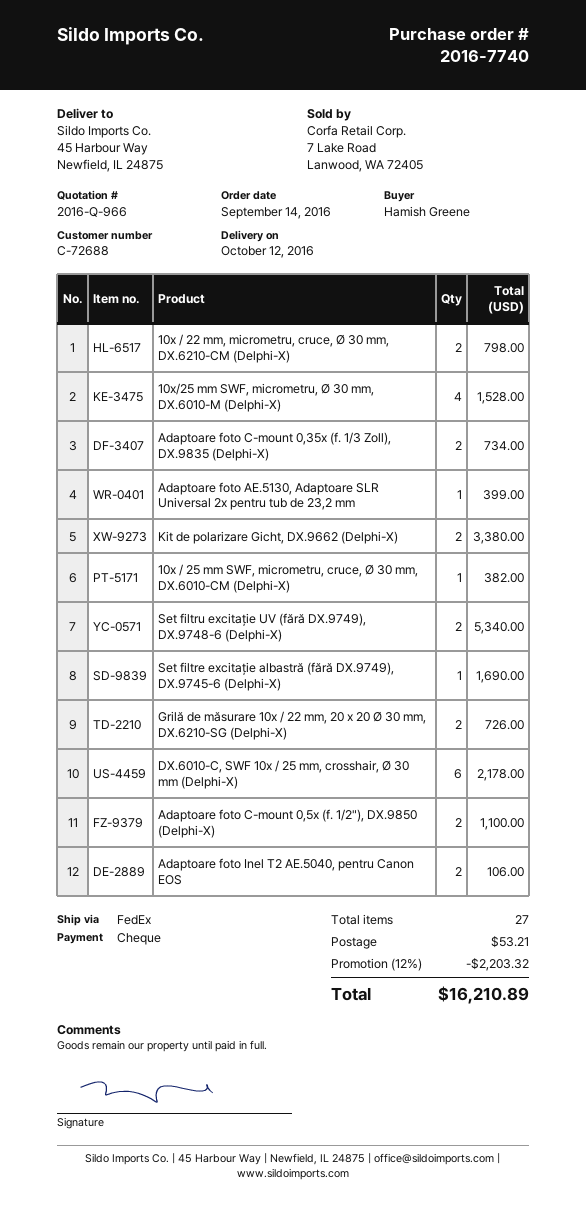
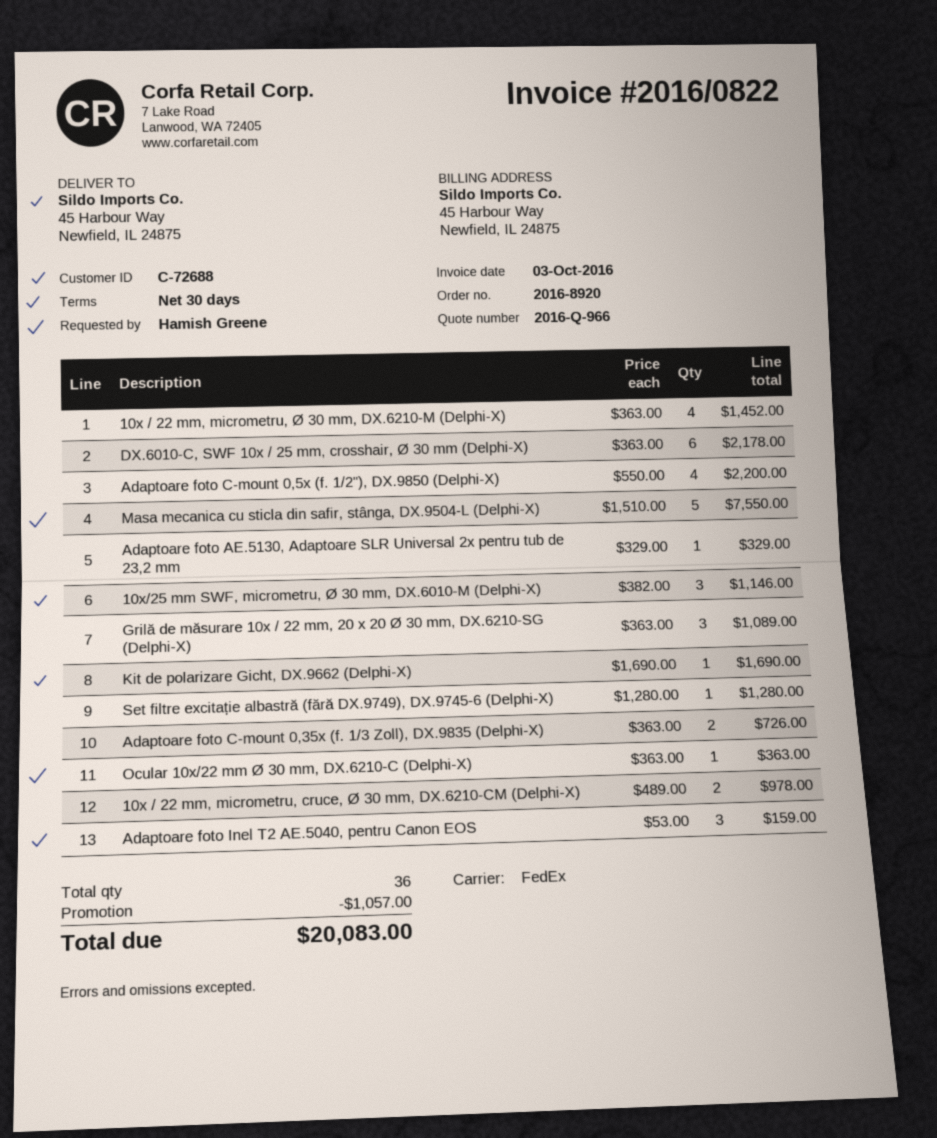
order number: 2016-7740 -> 2016-8920
10x / 22 mm, micrometru, cruce, Ø 30 mm, DX.6210-CM (Delphi-X): 2 for 798.00 -> 2 for 978.00
10x/25 mm SWF, micrometru, Ø 30 mm, DX.6010-M (Delphi-X): 4 for 1528.00 -> 3 for 1146.00
Adaptoare foto C-mount 0,35x (f. 1/3 Zoll), DX.9835 (Delphi-X): 2 for 734.00 -> 2 for 726.00
Adaptoare foto AE.5130, Adaptoare SLR Universal 2x pentru tub de 23,2 mm: 1 for 399.00 -> 1 for 329.00
Kit de polarizare Gicht, DX.9662 (Delphi-X): 2 for 3380.00 -> 1 for 1690.00
10x / 25 mm SWF, micrometru, cruce, Ø 30 mm, DX.6010-CM (Delphi-X): 1 for 382.00 -> none
Set filtru excitație UV (fără DX.9749), DX.9748-6 (Delphi-X): 2 for 5340.00 -> none
Set filtre excitație albastră (fără DX.9749), DX.9745-6 (Delphi-X): 1 for 1690.00 -> 1 for 1280.00
Grilă de măsurare 10x / 22 mm, 20 x 20 Ø 30 mm, DX.6210-SG (Delphi-X): 2 for 726.00 -> 3 for 1089.00
Adaptoare foto C-mount 0,5x (f. 1/2"), DX.9850 (Delphi-X): 2 for 1100.00 -> 4 for 2200.00
Adaptoare foto Inel T2 AE.5040, pentru Canon EOS: 2 for 106.00 -> 3 for 159.00
10x / 22 mm, micrometru, Ø 30 mm, DX.6210-M (Delphi-X): none -> 4 for 1452.00
Masa mecanica cu sticla din safir, stânga, DX.9504-L (Delphi-X): none -> 5 for 7550.00
Ocular 10x/22 mm Ø 30 mm, DX.6210-C (Delphi-X): none -> 1 for 363.00
total quantity: 27 -> 36
discount: 2203.32 -> 1057.00
shipping: 53.21 -> none
total: 16210.89 -> 20083.00

